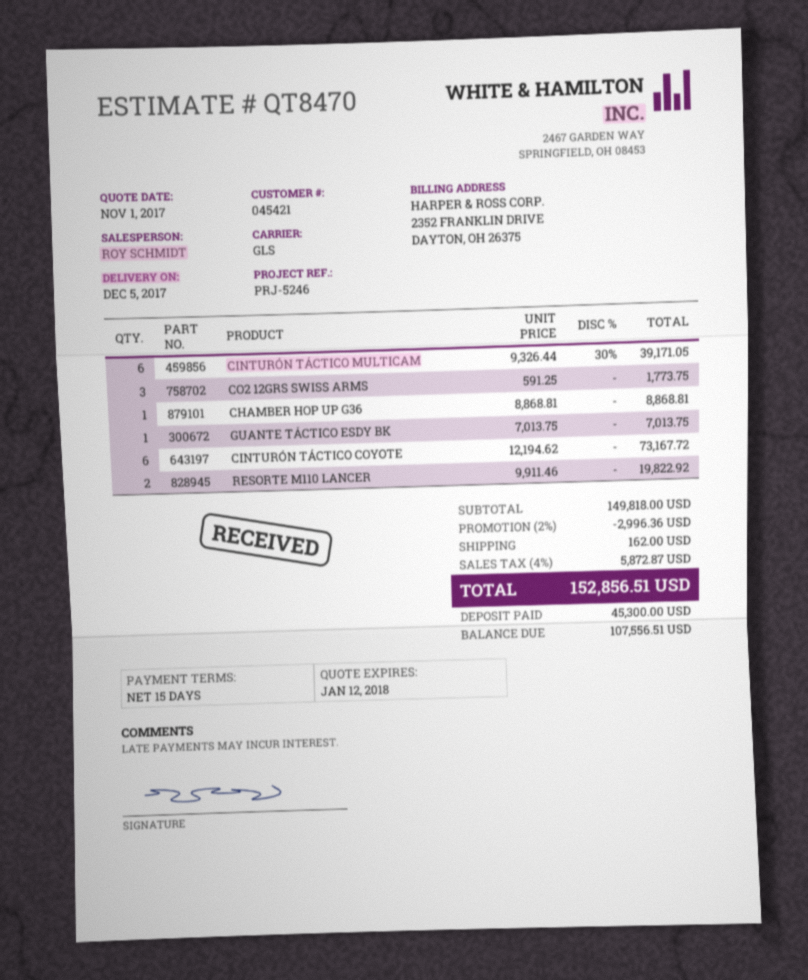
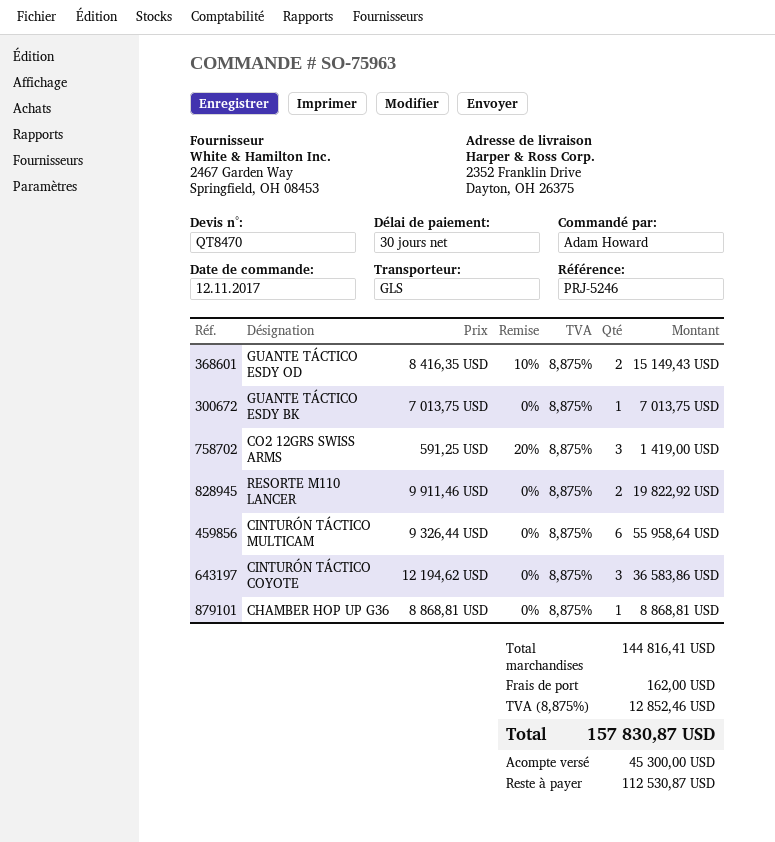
payment terms: 15 days -> 30 days
CINTURÓN TÁCTICO MULTICAM: 6 x 9326.44 - 30% = 39171.05 -> 6 x 9326.44 = 55958.64
CO2 12GRS SWISS ARMS: 3 x 591.25 = 1773.75 -> 3 x 591.25 - 20% = 1419.00
CINTURÓN TÁCTICO COYOTE: 6 x 12194.62 = 73167.72 -> 3 x 12194.62 = 36583.86
GUANTE TÁCTICO ESDY OD: none -> 2 x 8416.35 - 10% = 15149.43
subtotal: 149818.00 -> 144816.41
discount: 2% = 2996.36 -> none
tax: 4% = 5872.87 -> 8.875% = 12852.46
total: 152856.51 -> 157830.87
balance: 107556.51 -> 112530.87

